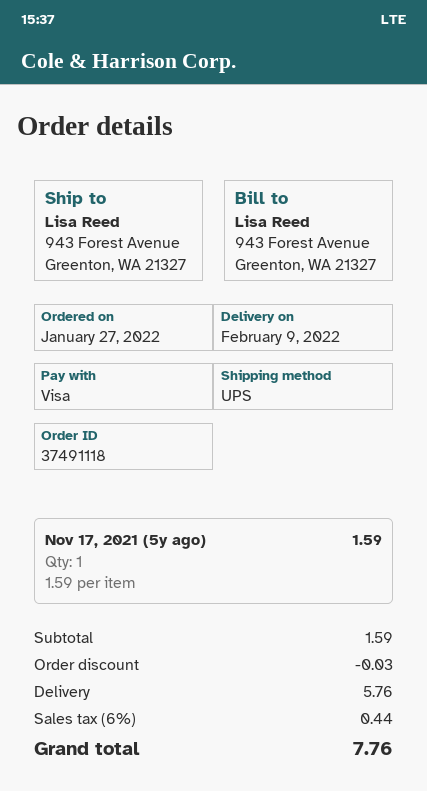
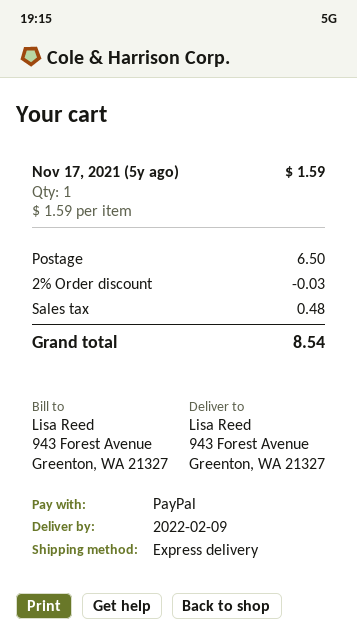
payment method: Visa -> PayPal
shipping method: UPS -> express
shipping: 5.76 -> 6.50
tax: 0.44 -> 0.48
total: 7.76 -> 8.54

